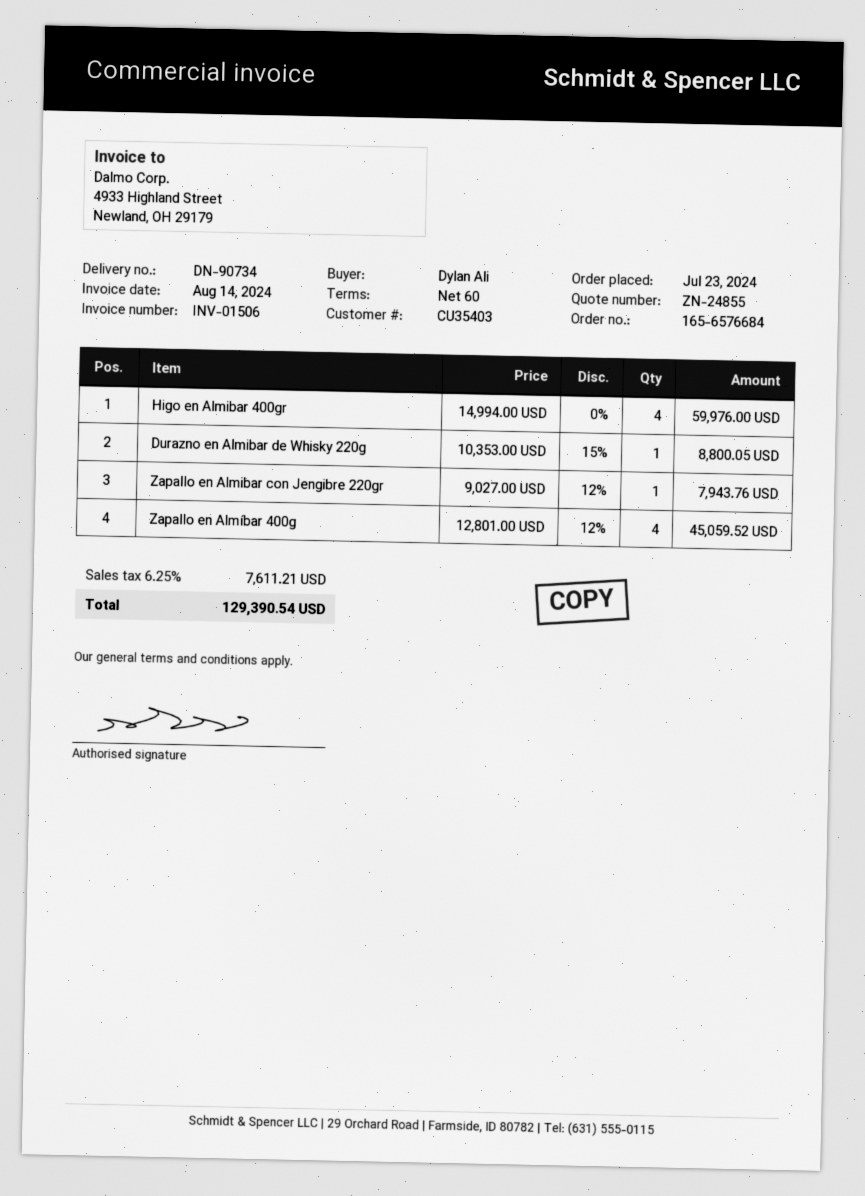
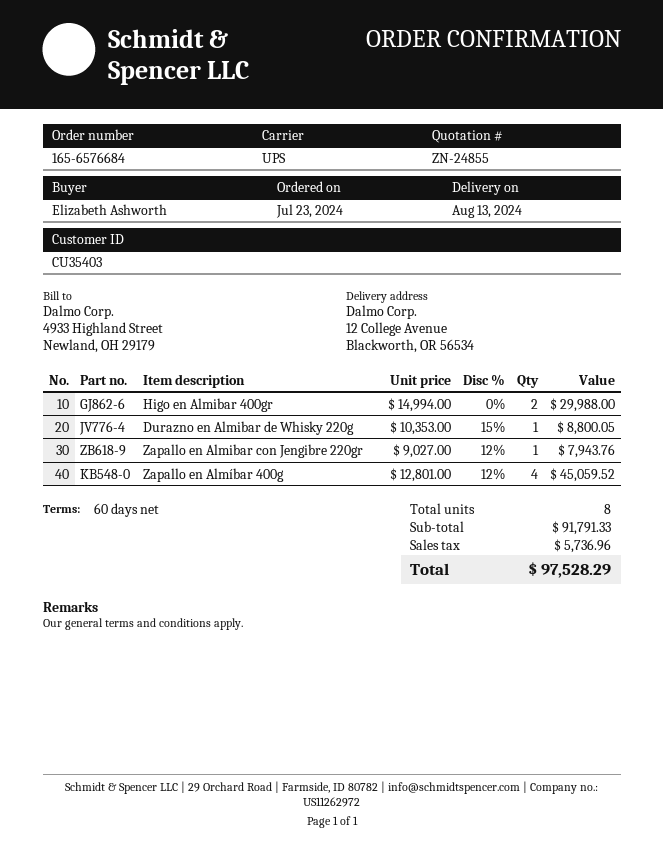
ordered by: Dylan Ali -> Elizabeth Ashworth
Higo en Almibar 400gr: 4 x 14994.00 = 59976.00 -> 2 x 14994.00 = 29988.00
tax: 7611.21 -> 5736.96
total: 129390.54 -> 97528.29

